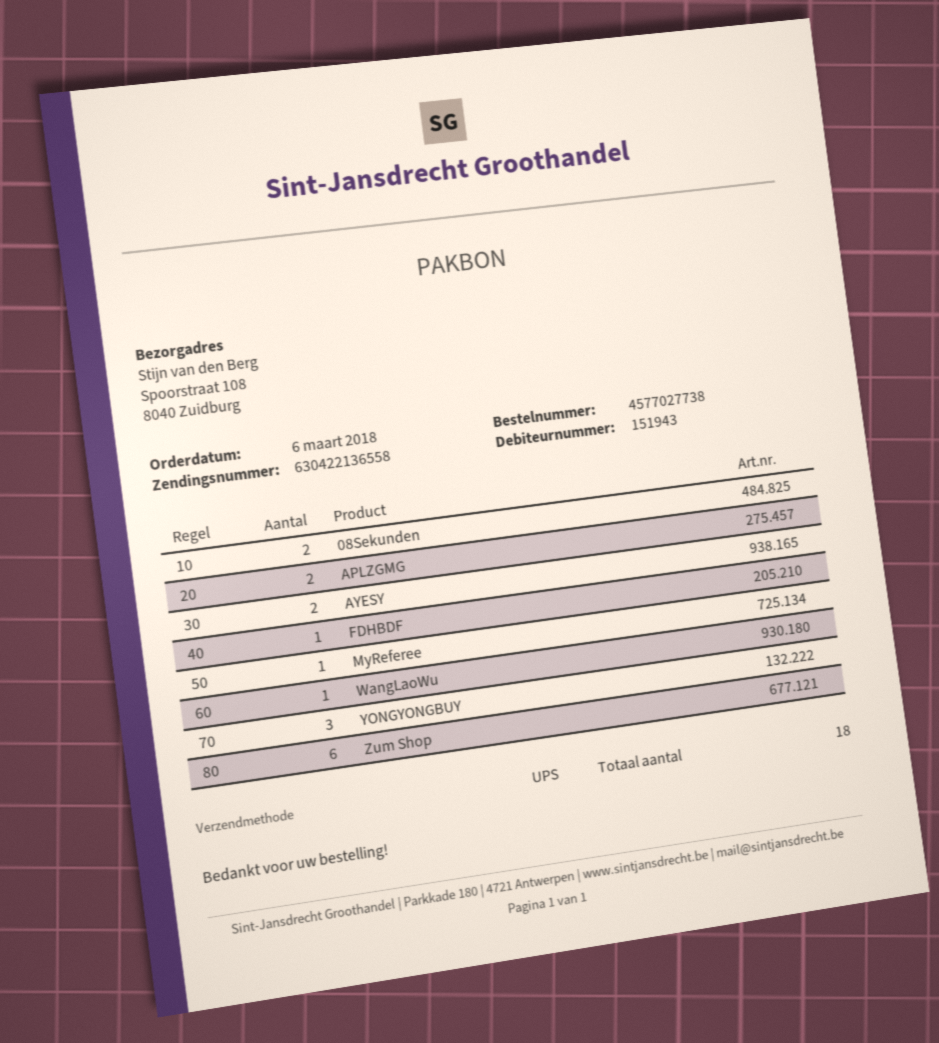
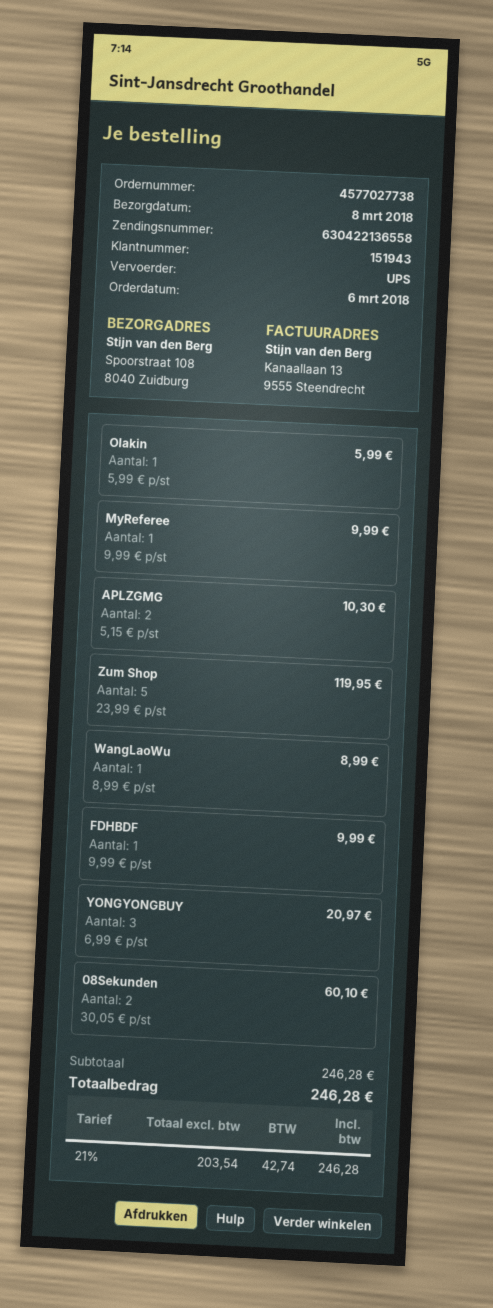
AYESY: 2 -> none
Zum Shop: 6 -> 5
Olakin: none -> 1

